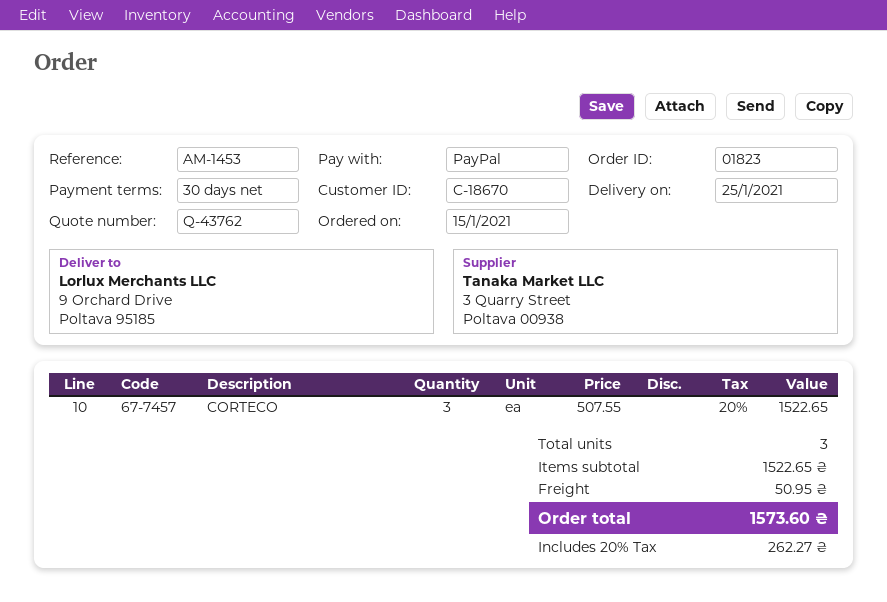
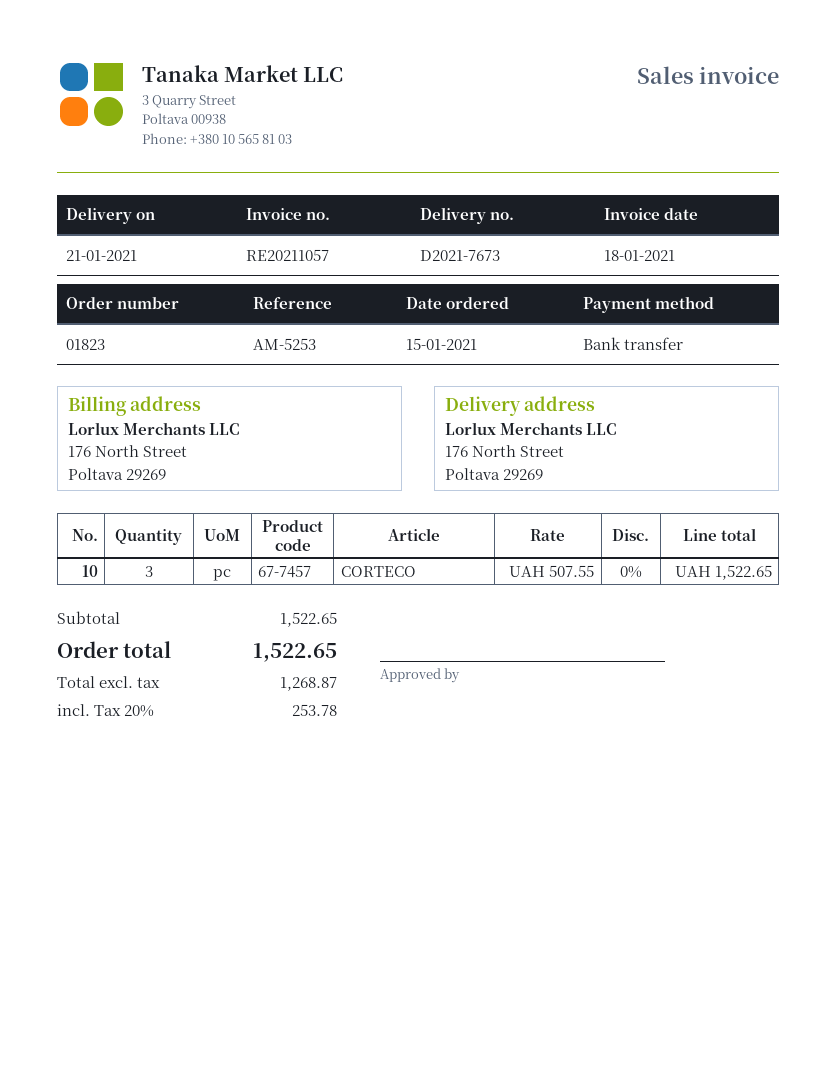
delivery date: 2021-01-25 -> 2021-01-21
reference: AM-1453 -> AM-5253
payment method: PayPal -> bank transfer
ship to: 9 Orchard Drive, Poltava 95185 -> 176 North Street, Poltava 29269
shipping: 50.95 -> none
tax: 20% = 262.27 -> 20% = 253.78
total: 1573.60 -> 1522.65

